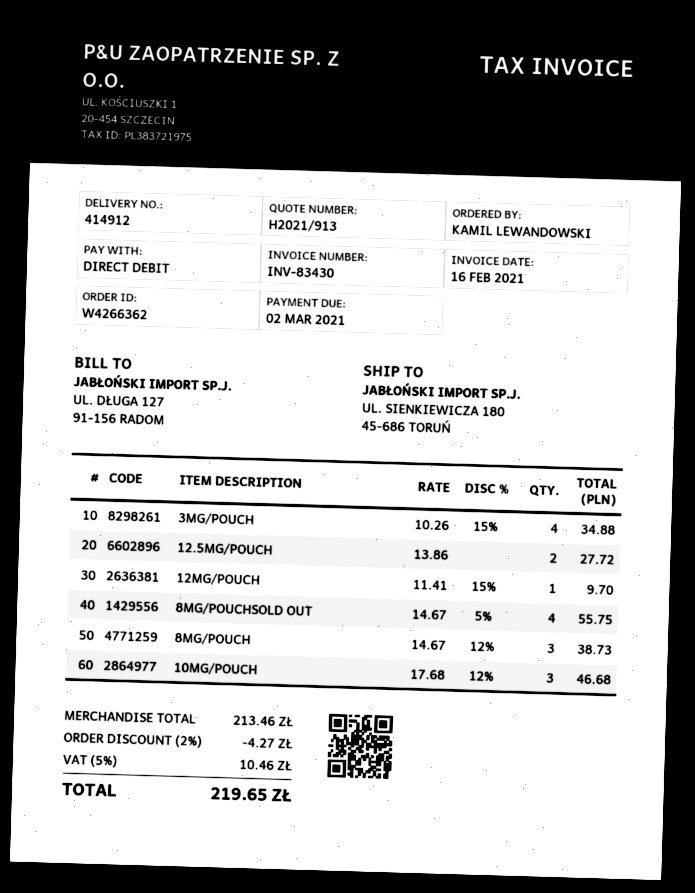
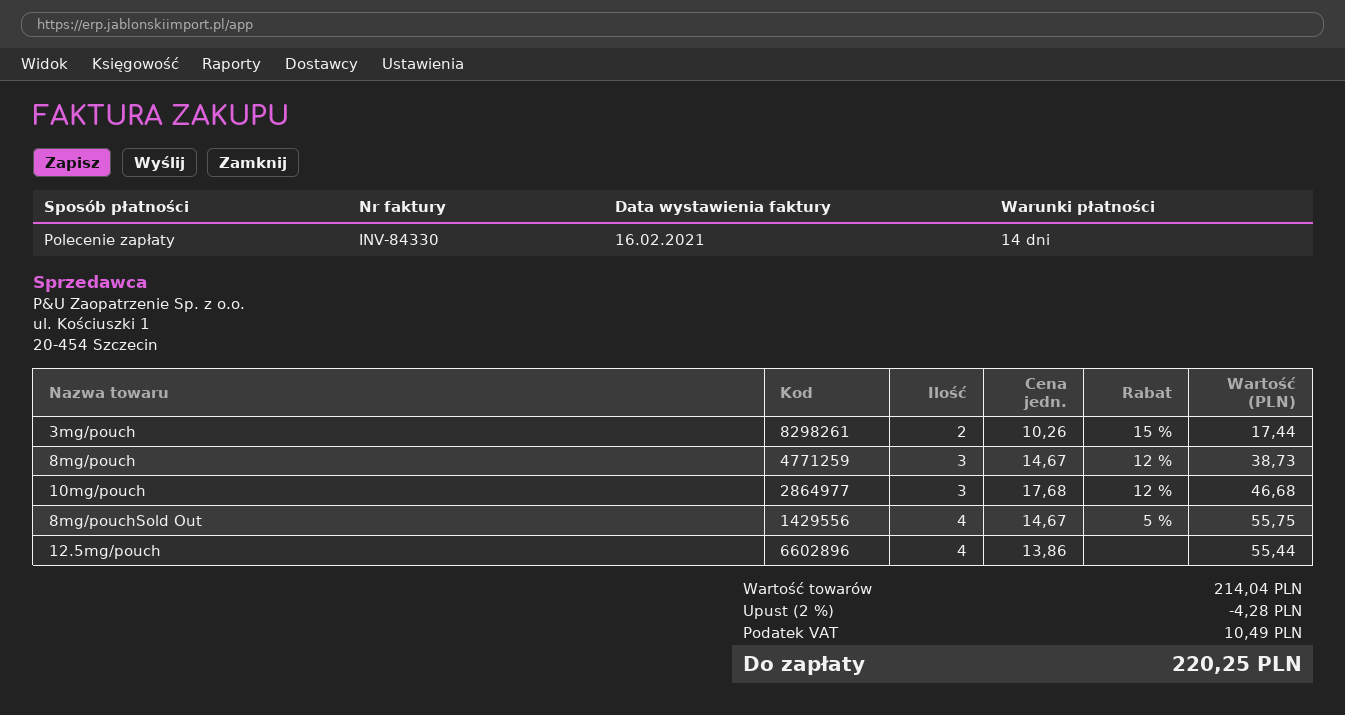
invoice number: INV-83430 -> INV-84330
3MG/POUCH: 4 x 10.26 - 15% = 34.88 -> 2 x 10.26 - 15% = 17.44
12.5MG/POUCH: 2 x 13.86 = 27.72 -> 4 x 13.86 = 55.44
12MG/POUCH: 1 x 11.41 - 15% = 9.70 -> none
subtotal: 213.46 -> 214.04
discount: 2% = 4.27 -> 2% = 4.28
tax: 10.46 -> 10.49
total: 219.65 -> 220.25

